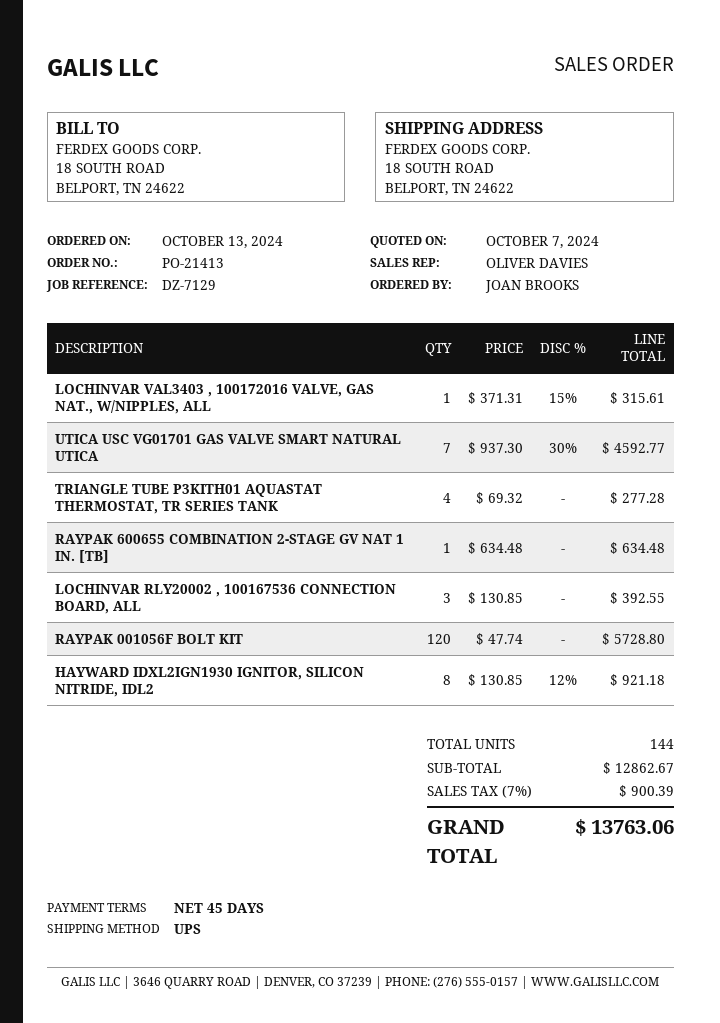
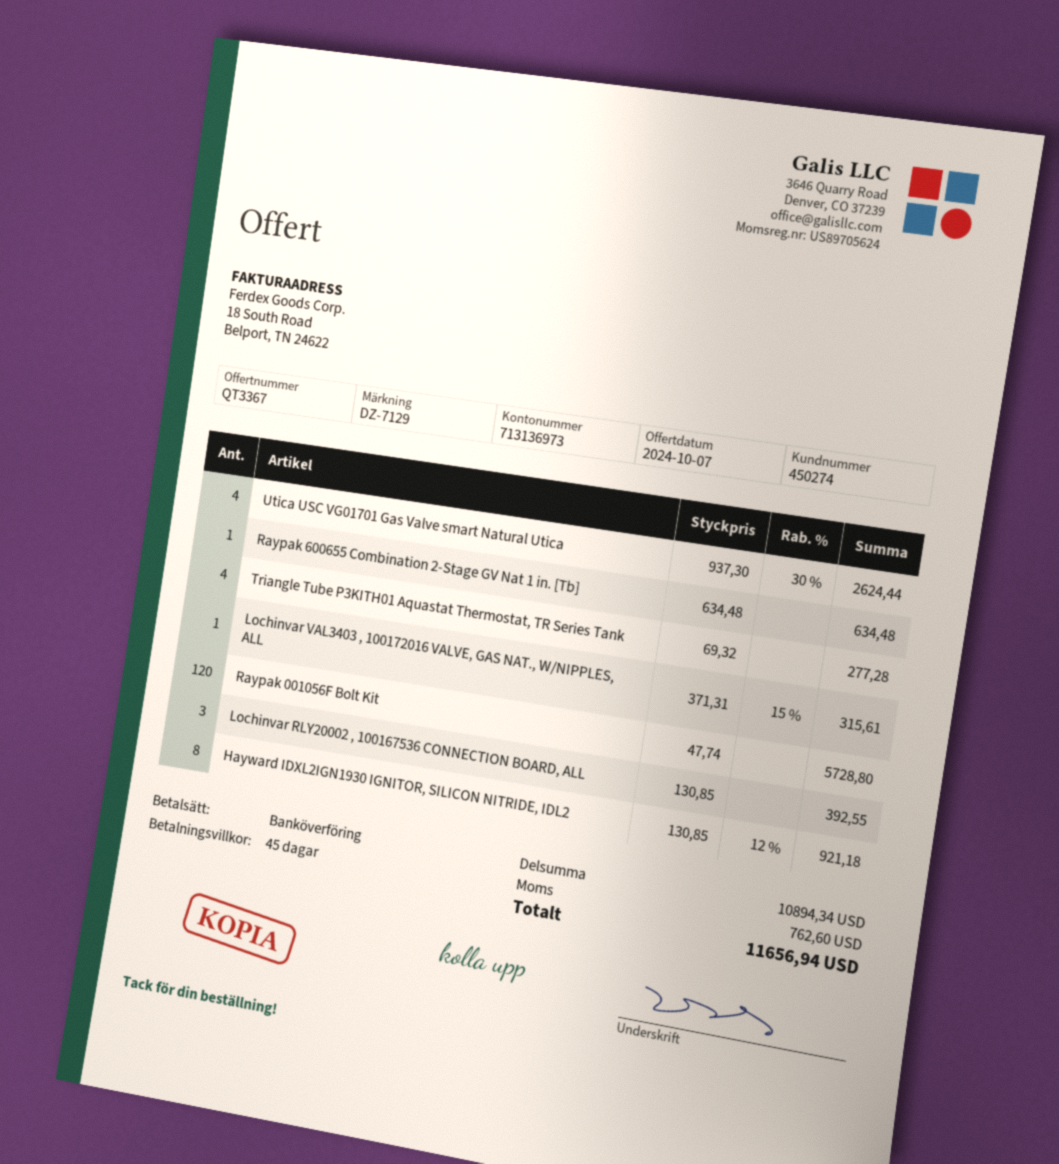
UTICA USC VG01701 GAS VALVE SMART NATURAL UTICA: 7 x 937.30 - 30% = 4592.77 -> 4 x 937.30 - 30% = 2624.44
subtotal: 12862.67 -> 10894.34
tax: 900.39 -> 762.60
total: 13763.06 -> 11656.94

